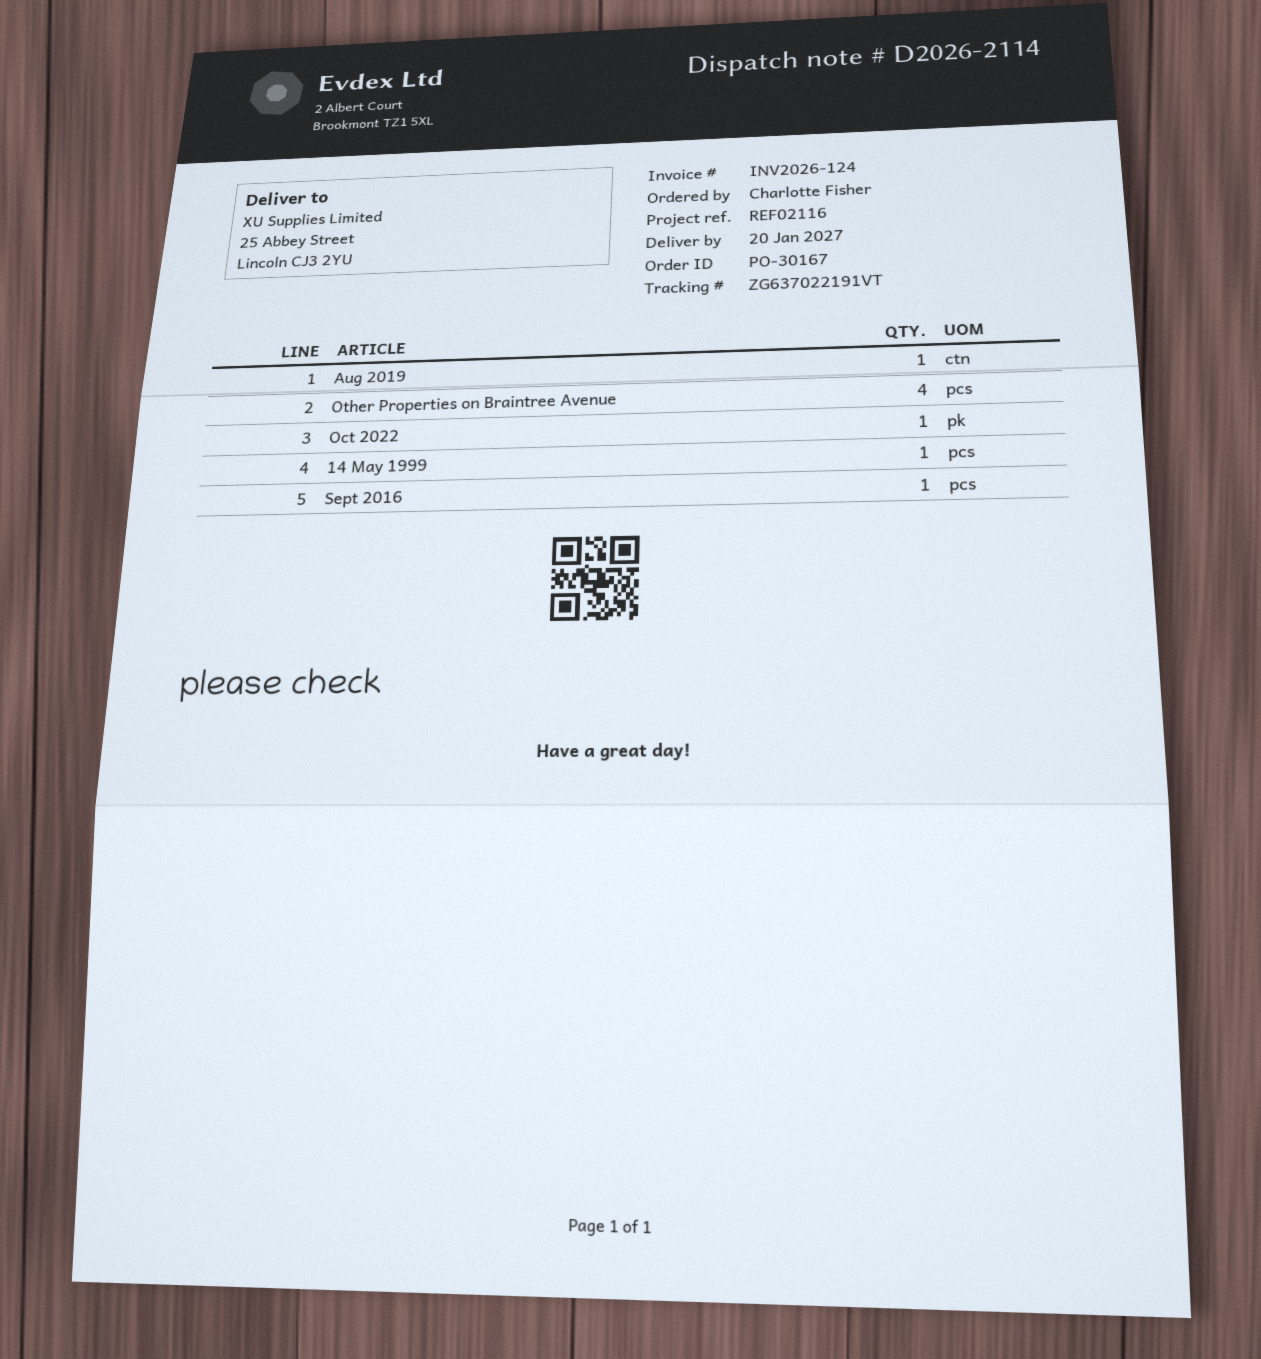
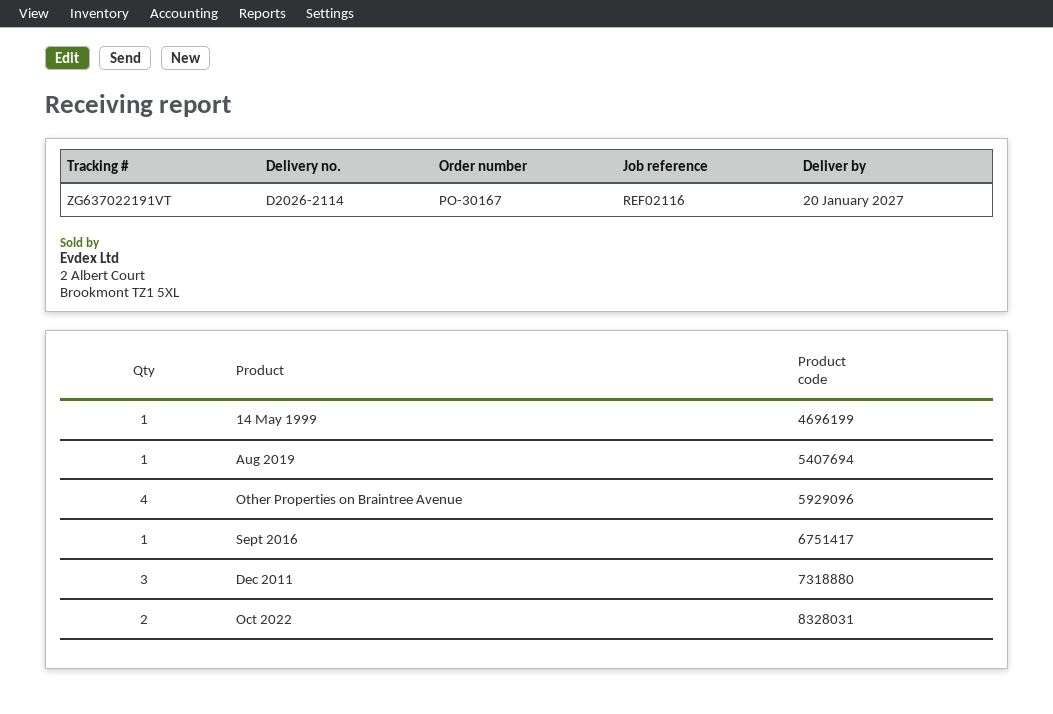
Oct 2022: 1 -> 2
Dec 2011: none -> 3

